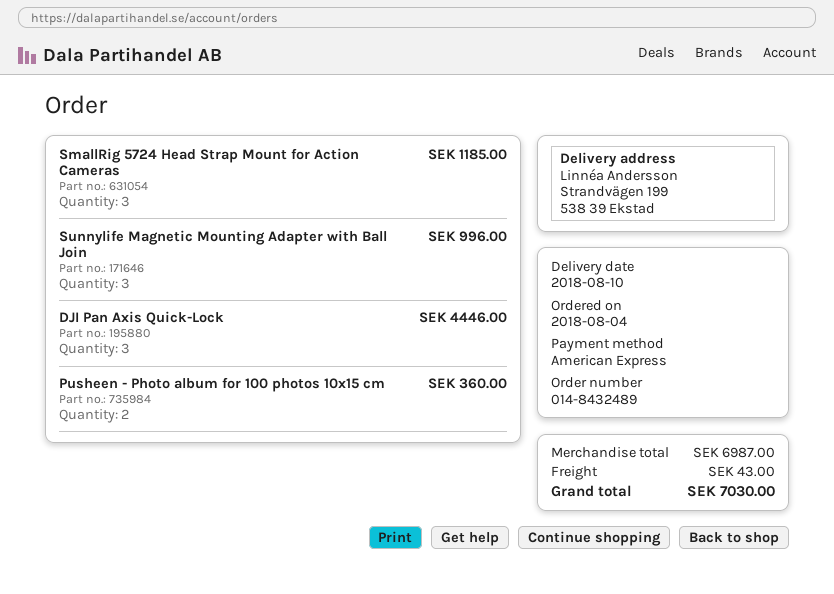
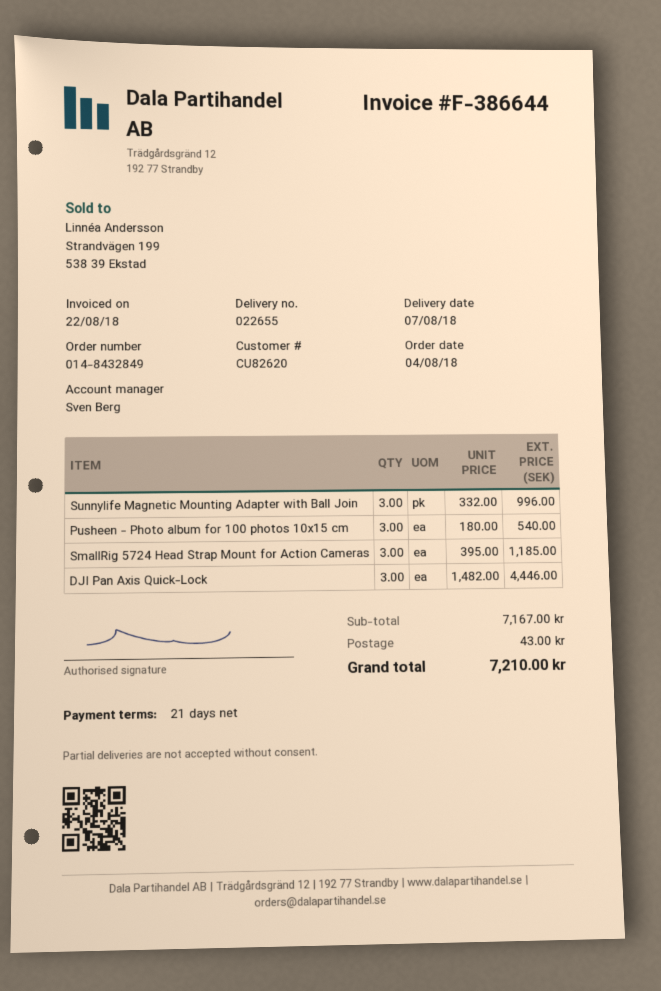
order number: 014-8432489 -> 014-8432849
delivery date: 2018-08-10 -> 2018-08-07
Pusheen - Photo album for 100 photos 10x15 cm: 2 for 360.00 -> 3 for 540.00
subtotal: 6987.00 -> 7167.00
total: 7030.00 -> 7210.00

